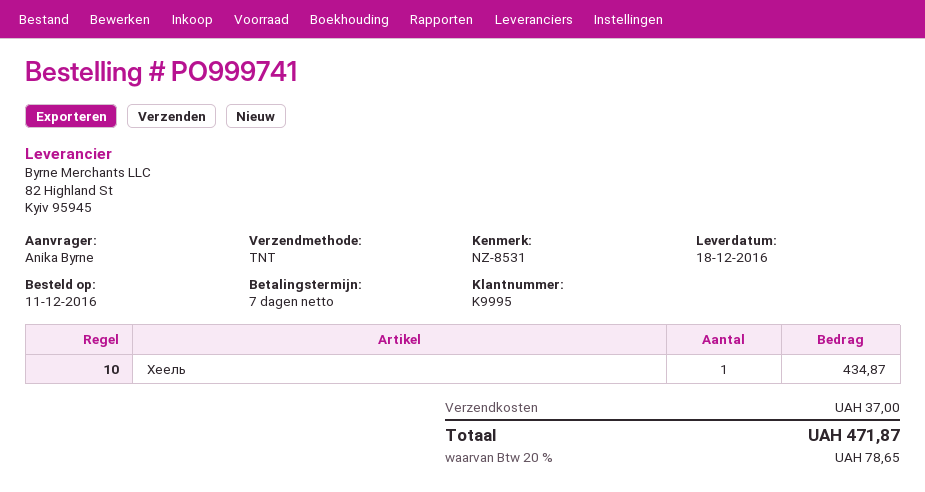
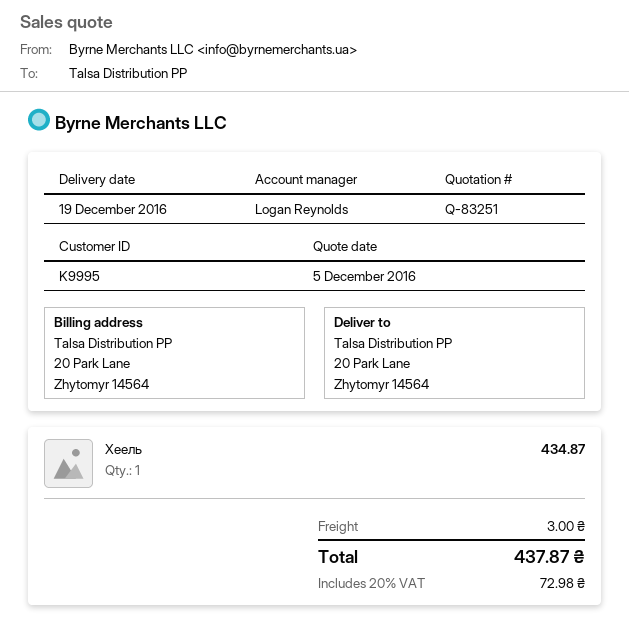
delivery date: 2016-12-18 -> 2016-12-19
shipping: 37.00 -> 3.00
tax: 20% = 78.65 -> 20% = 72.98
total: 471.87 -> 437.87

